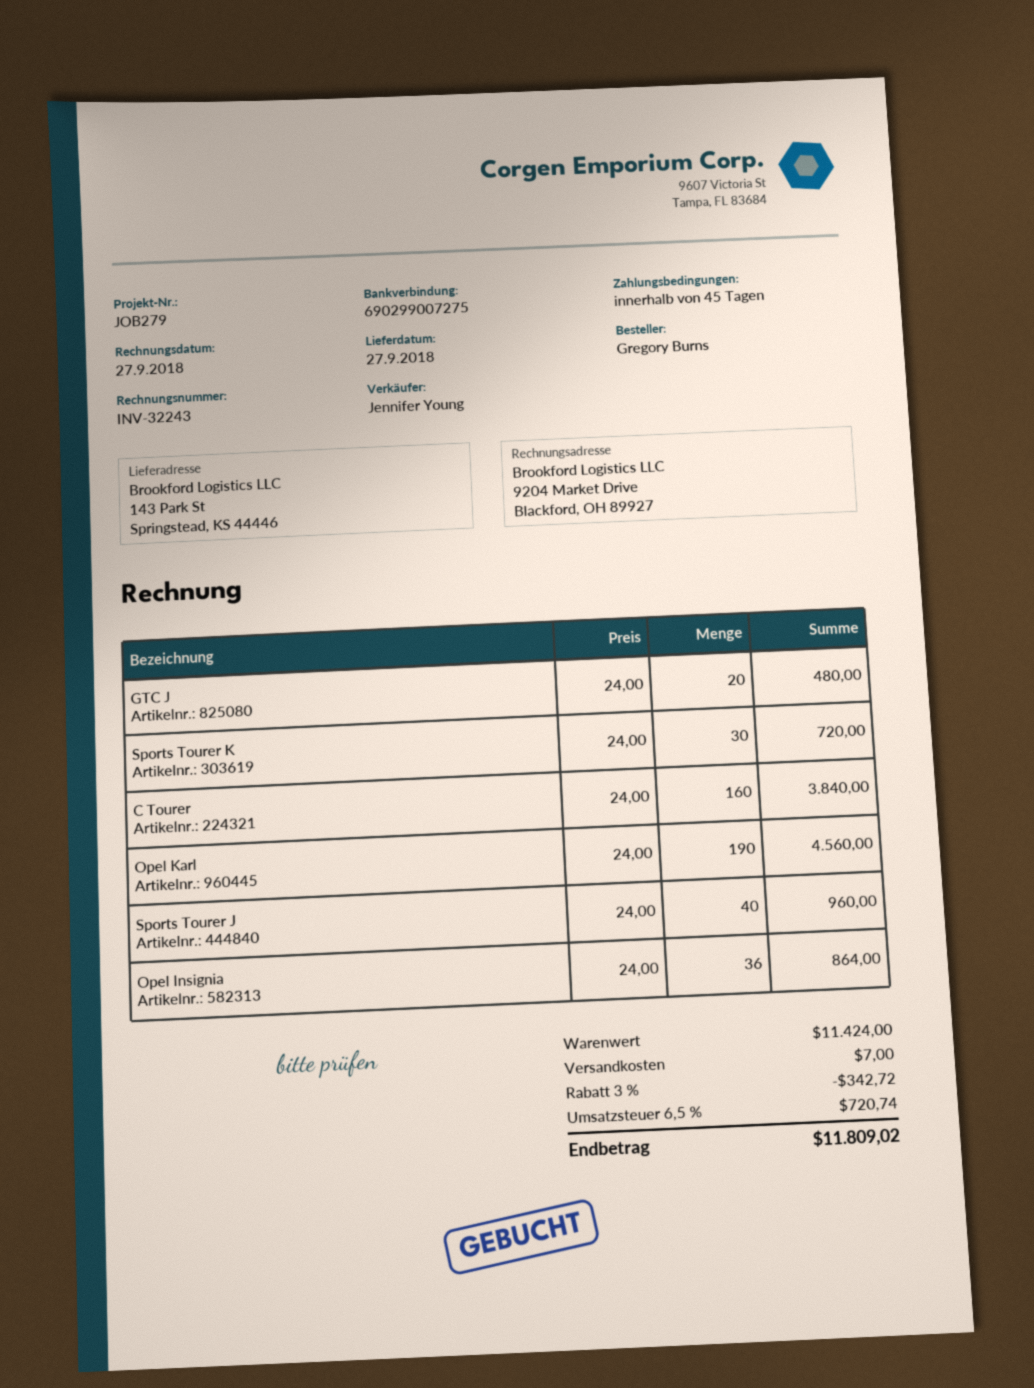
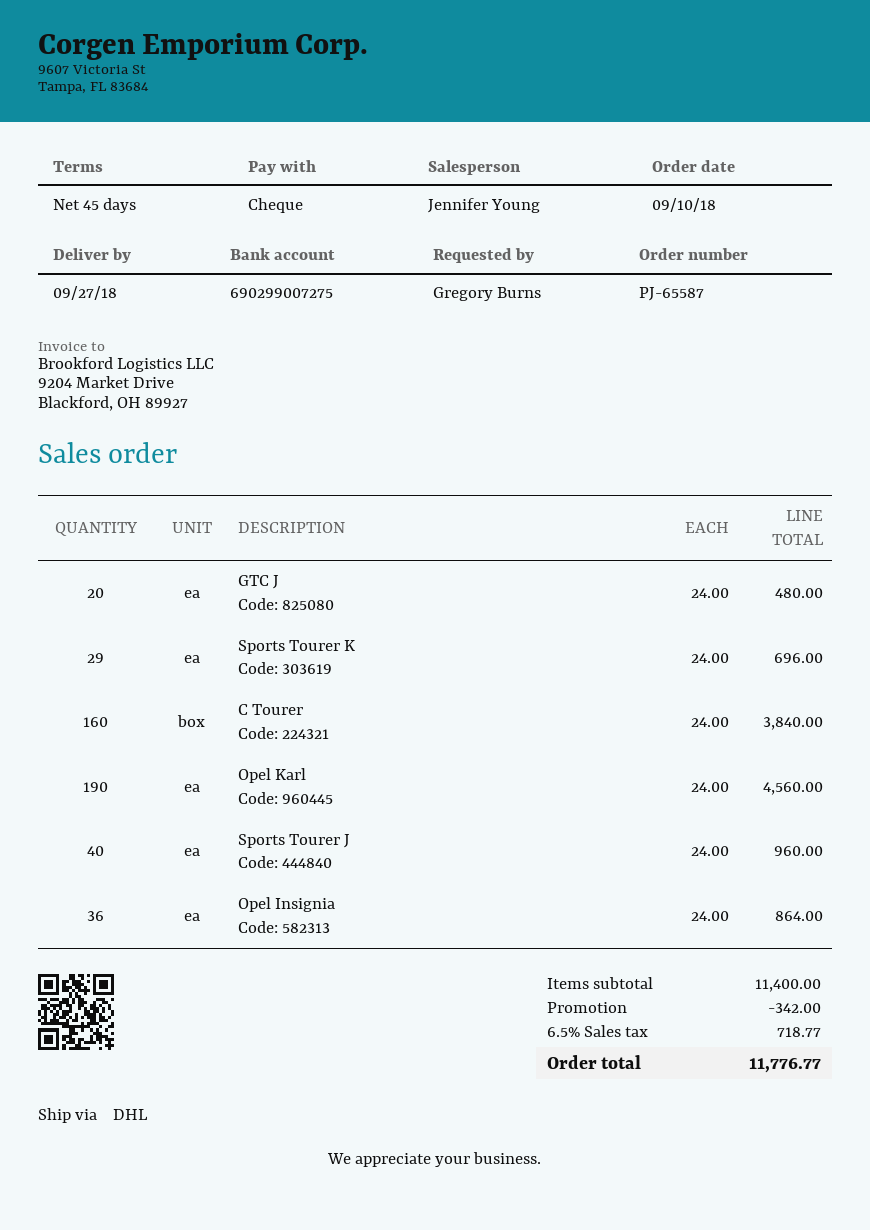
Sports Tourer K: 30 x 24.00 = 720.00 -> 29 x 24.00 = 696.00
subtotal: 11424.00 -> 11400.00
discount: 342.72 -> 342.00
shipping: 7.00 -> none
tax: 6.5% = 720.74 -> 6.5% = 718.77
total: 11809.02 -> 11776.77

